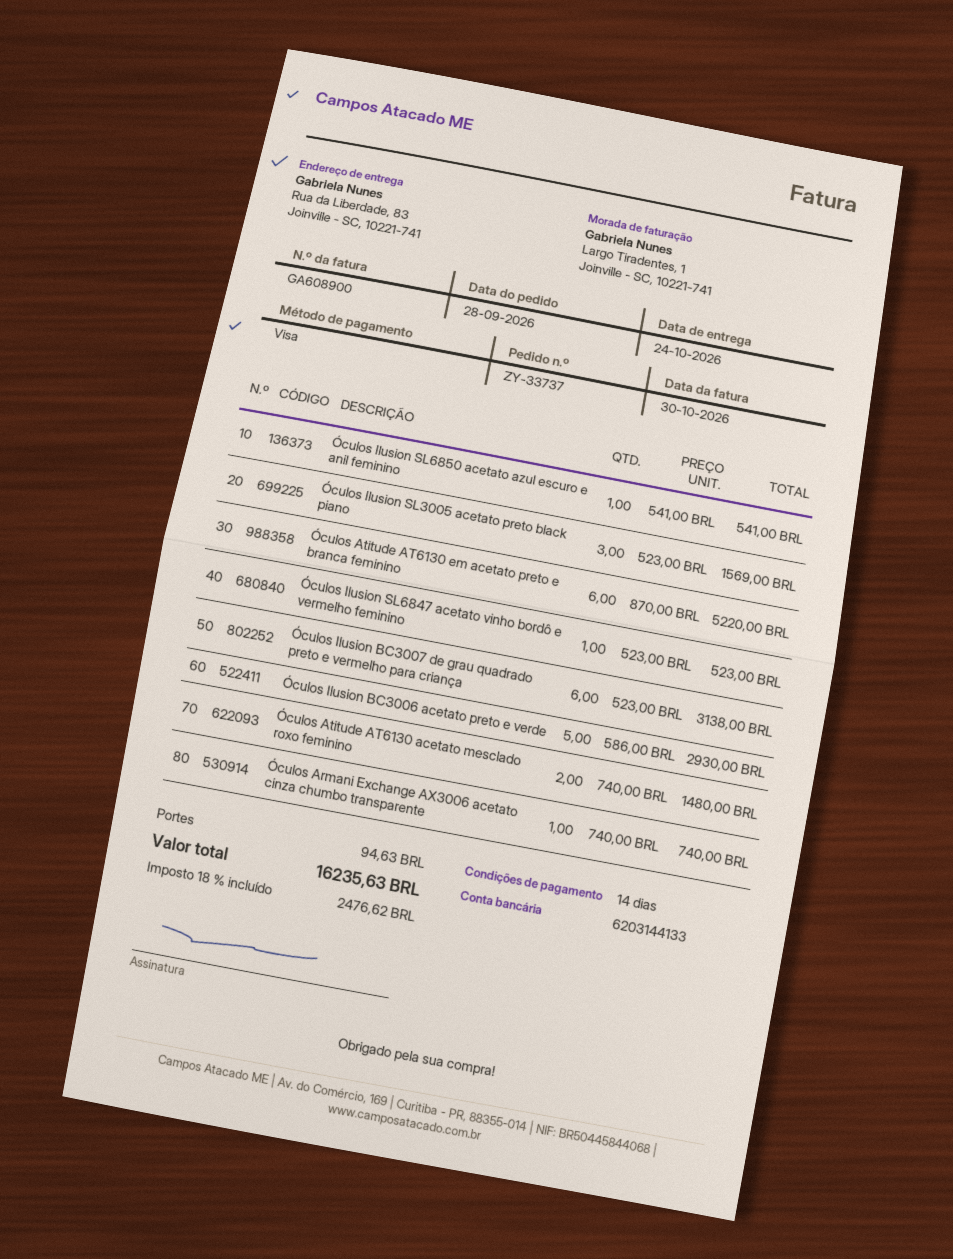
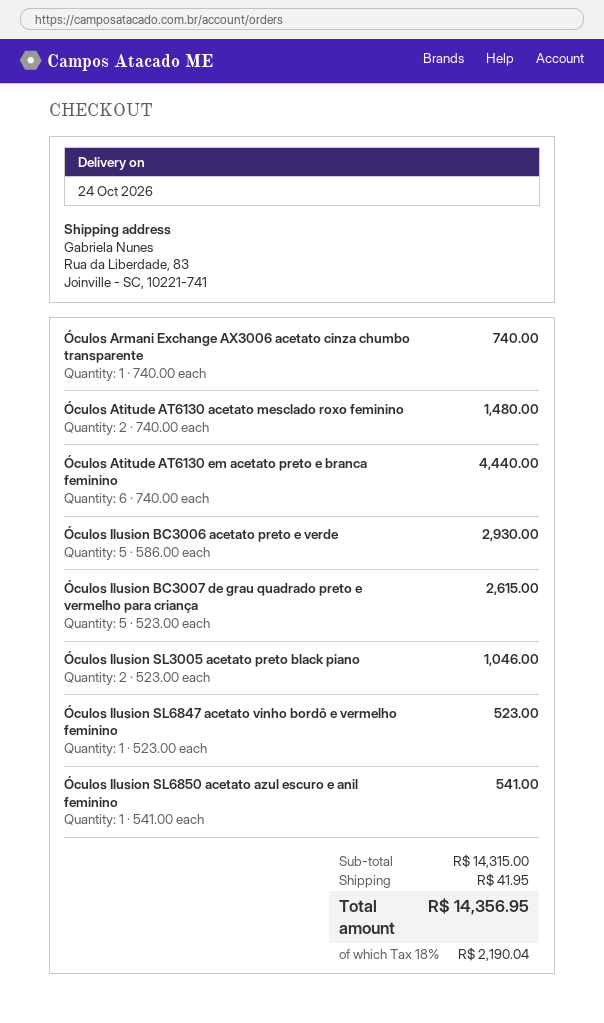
Óculos Ilusion SL3005 acetato preto black piano: 3 x 523.00 = 1569.00 -> 2 x 523.00 = 1046.00
Óculos Atitude AT6130 em acetato preto e branca feminino: 6 x 870.00 = 5220.00 -> 6 x 740.00 = 4440.00
Óculos Ilusion BC3007 de grau quadrado preto e vermelho para criança: 6 x 523.00 = 3138.00 -> 5 x 523.00 = 2615.00
shipping: 94.63 -> 41.95
tax: 18% = 2476.62 -> 18% = 2190.04
total: 16235.63 -> 14356.95

